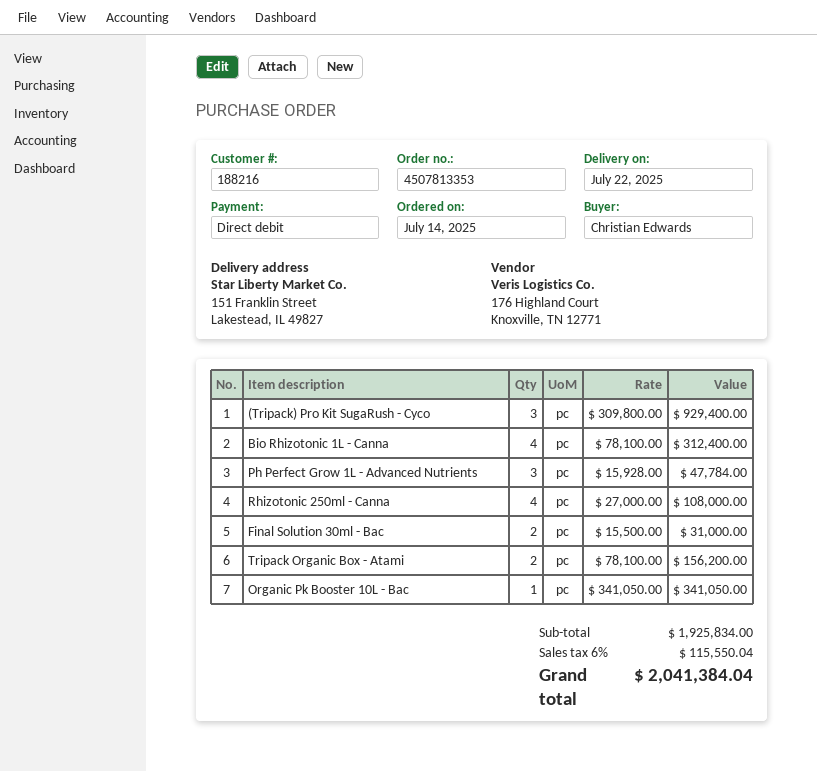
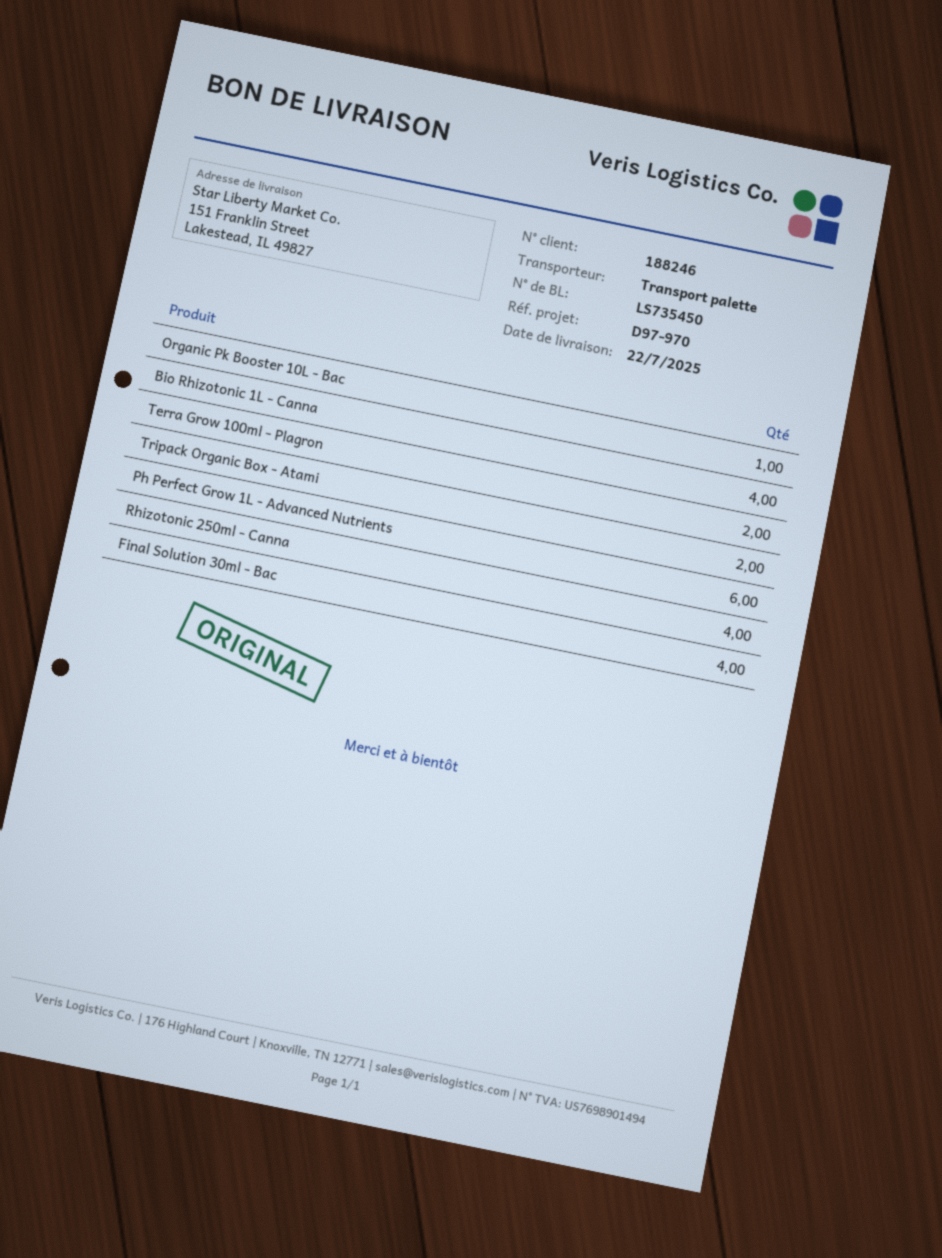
customer number: 188216 -> 188246
(Tripack) Pro Kit SugaRush - Cyco: 3 -> none
Ph Perfect Grow 1L - Advanced Nutrients: 3 -> 6
Final Solution 30ml - Bac: 2 -> 4
Terra Grow 100ml - Plagron: none -> 2

